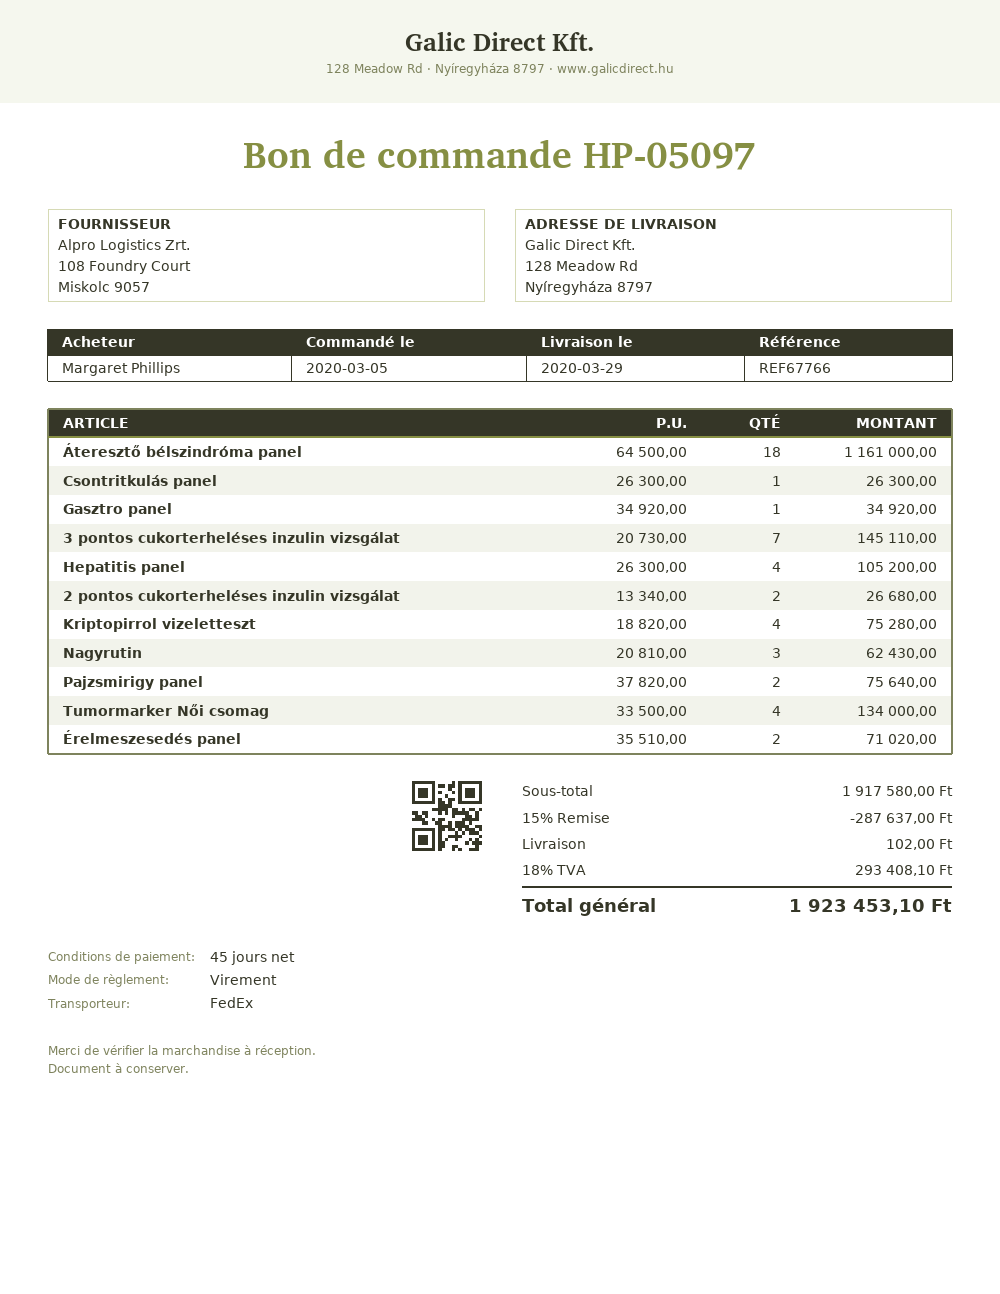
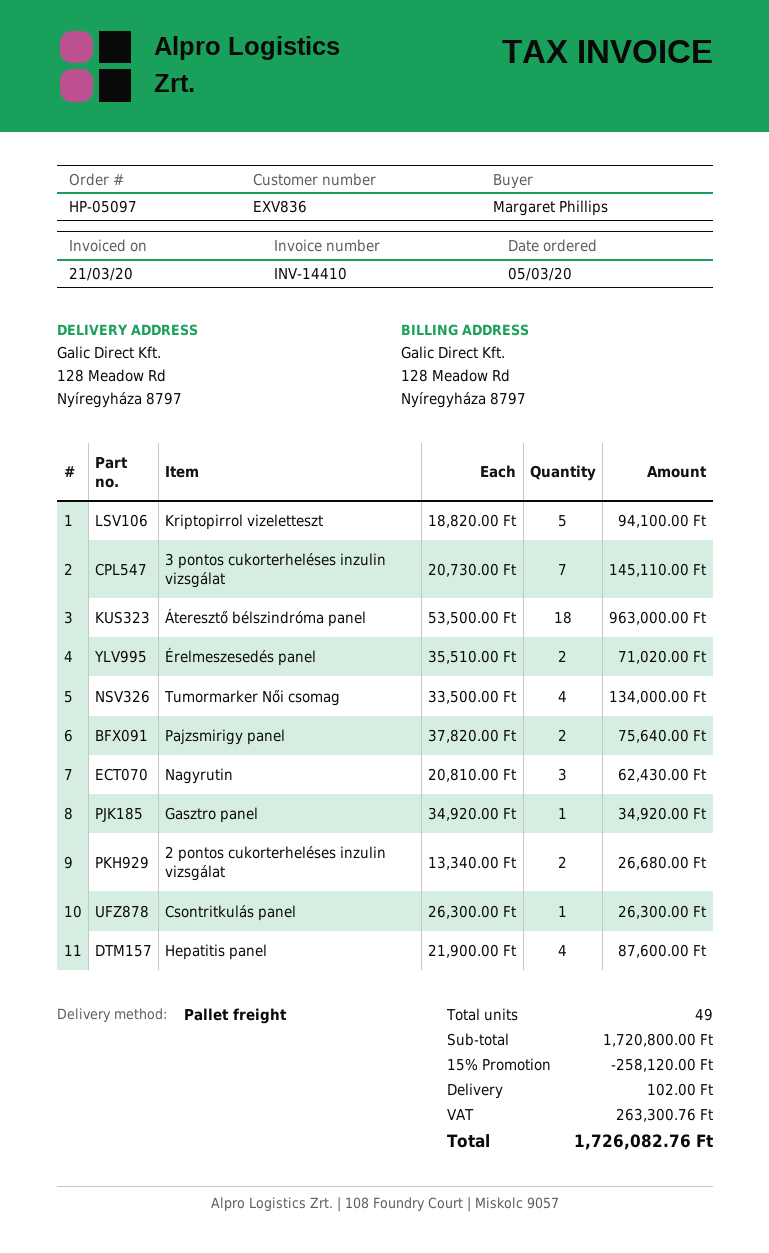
shipping method: FedEx -> pallet freight
Áteresztő bélszindróma panel: 18 x 64500.00 = 1161000.00 -> 18 x 53500.00 = 963000.00
Hepatitis panel: 4 x 26300.00 = 105200.00 -> 4 x 21900.00 = 87600.00
Kriptopirrol vizeletteszt: 4 x 18820.00 = 75280.00 -> 5 x 18820.00 = 94100.00
subtotal: 1917580.00 -> 1720800.00
discount: 15% = 287637.00 -> 15% = 258120.00
tax: 293408.10 -> 263300.76
total: 1923453.10 -> 1726082.76

